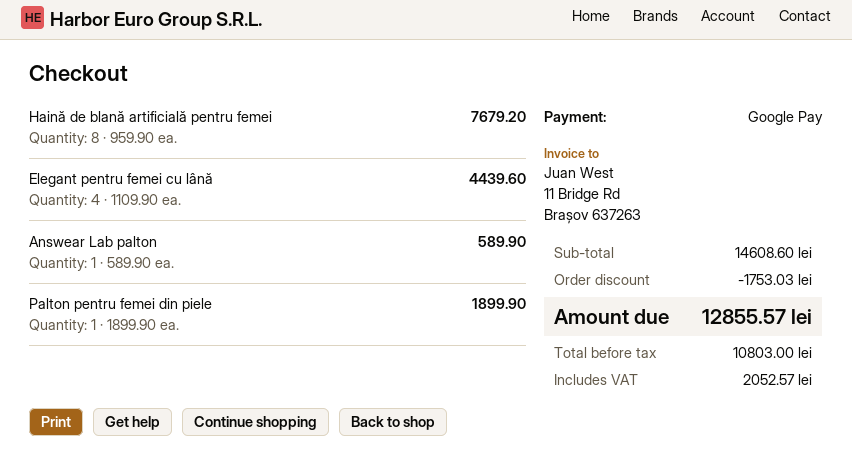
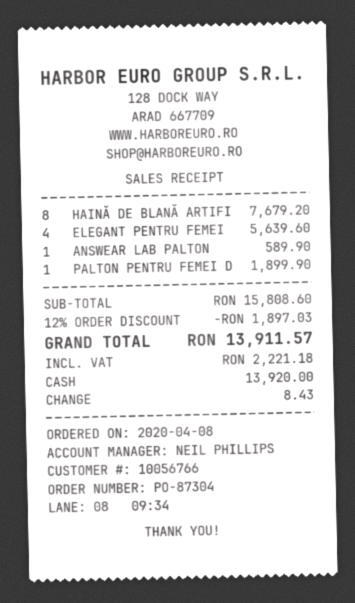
payment method: Google Pay -> cash
Elegant pentru femei cu lână: 4 for 4439.60 -> 4 for 5639.60
subtotal: 14608.60 -> 15808.60
discount: 1753.03 -> 1897.03
tax: 2052.57 -> 2221.18
total: 12855.57 -> 13911.57

